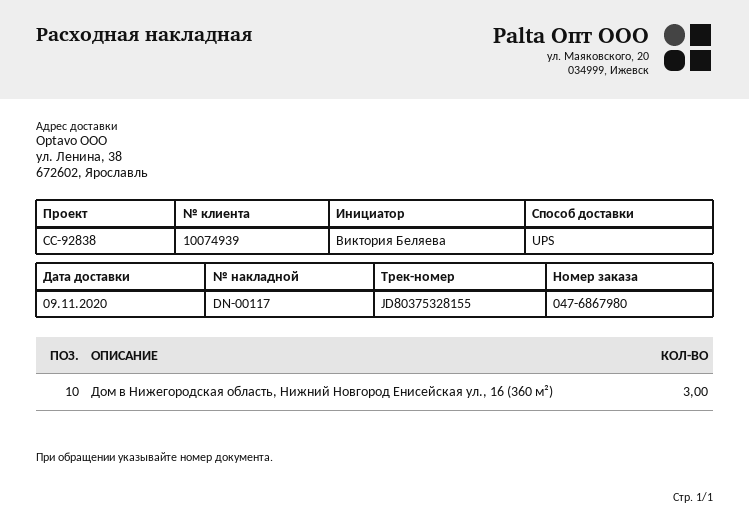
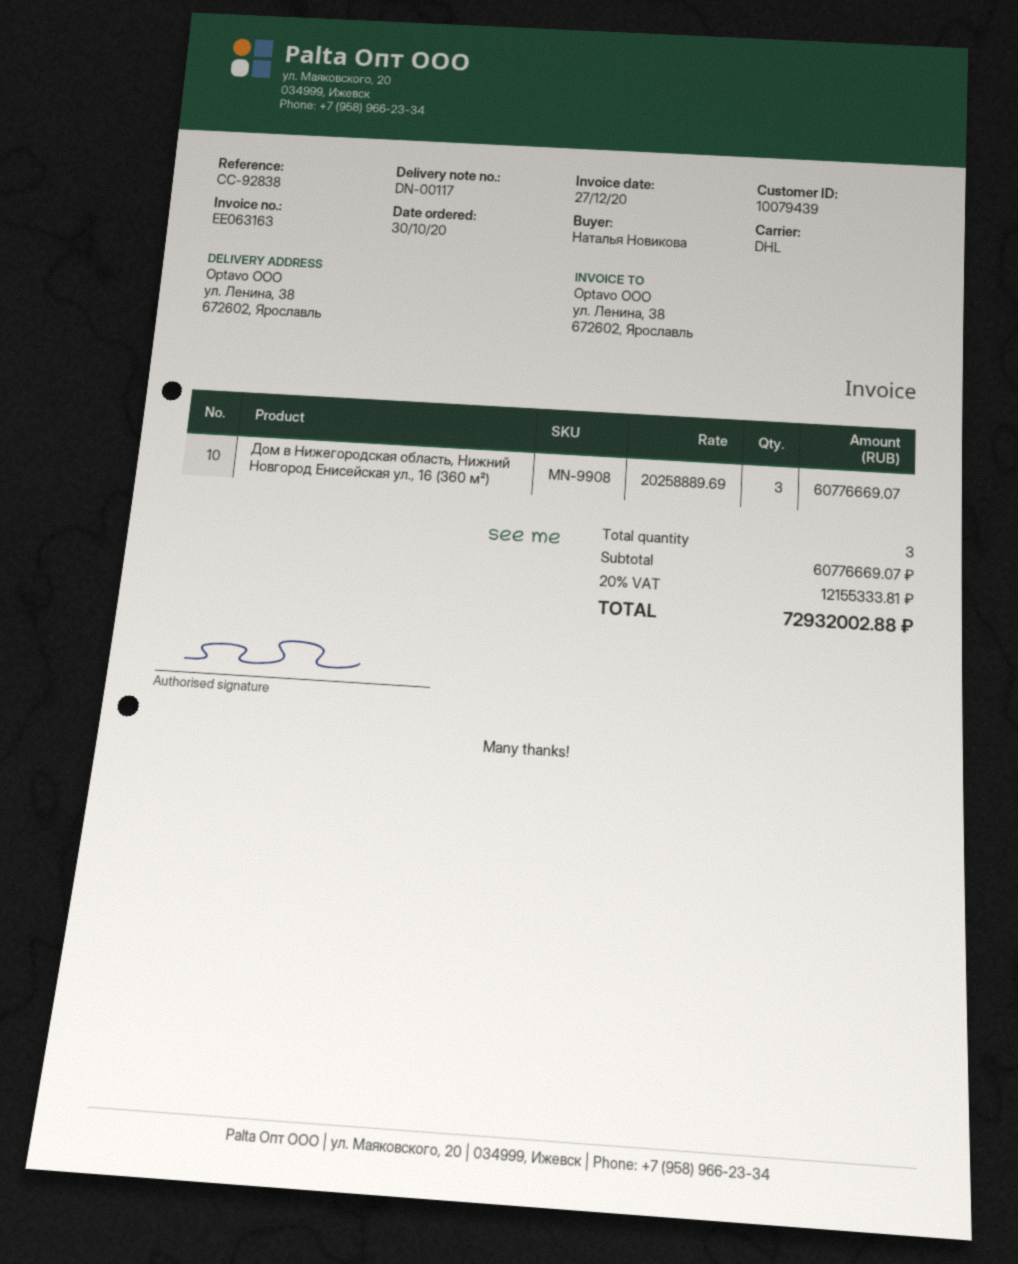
customer number: 10074939 -> 10079439
ordered by: Виктория Беляева -> Наталья Новикова
shipping method: UPS -> DHL

